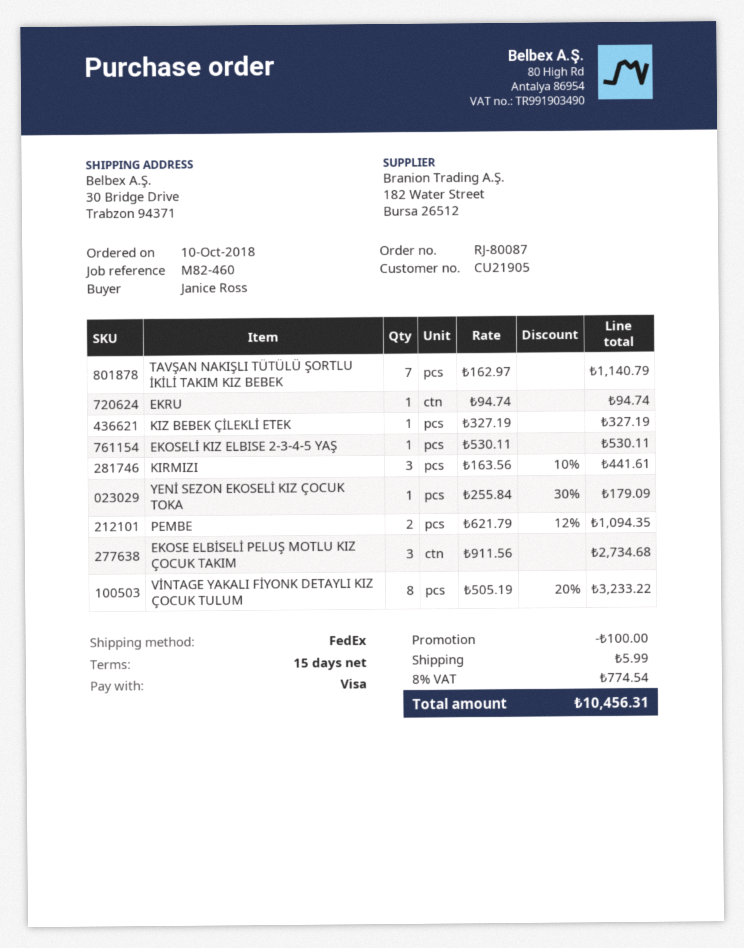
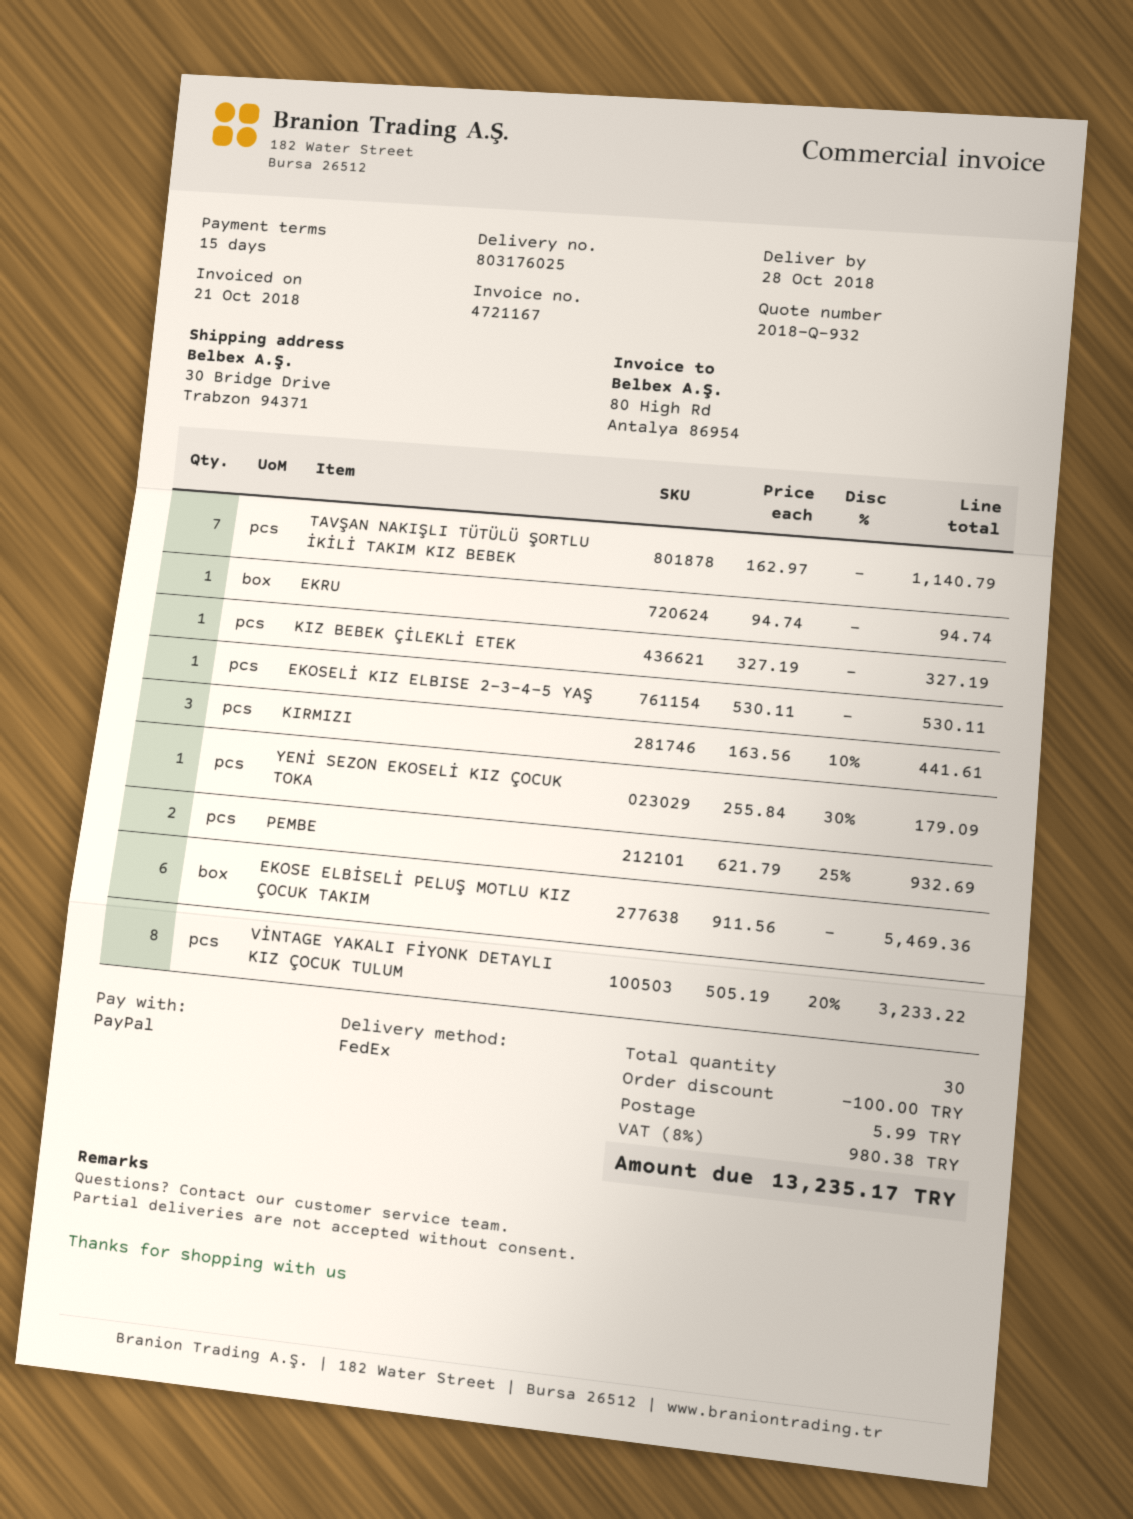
payment method: Visa -> PayPal
PEMBE: 2 x 621.79 - 12% = 1094.35 -> 2 x 621.79 - 25% = 932.69
EKOSE ELBİSELİ PELUŞ MOTLU KIZ ÇOCUK TAKIM: 3 x 911.56 = 2734.68 -> 6 x 911.56 = 5469.36
tax: 8% = 774.54 -> 8% = 980.38
total: 10456.31 -> 13235.17

